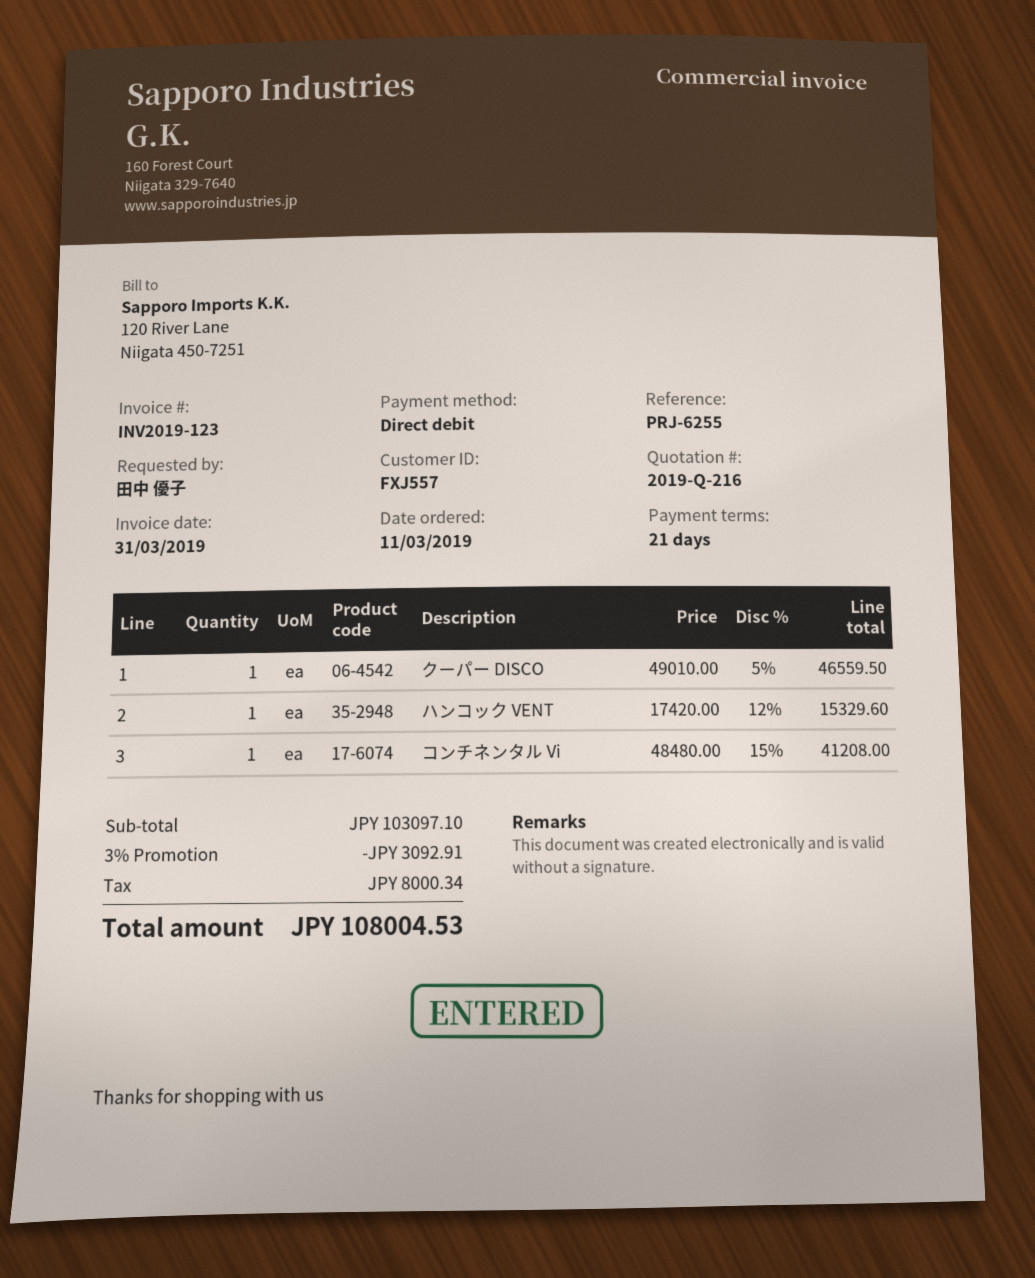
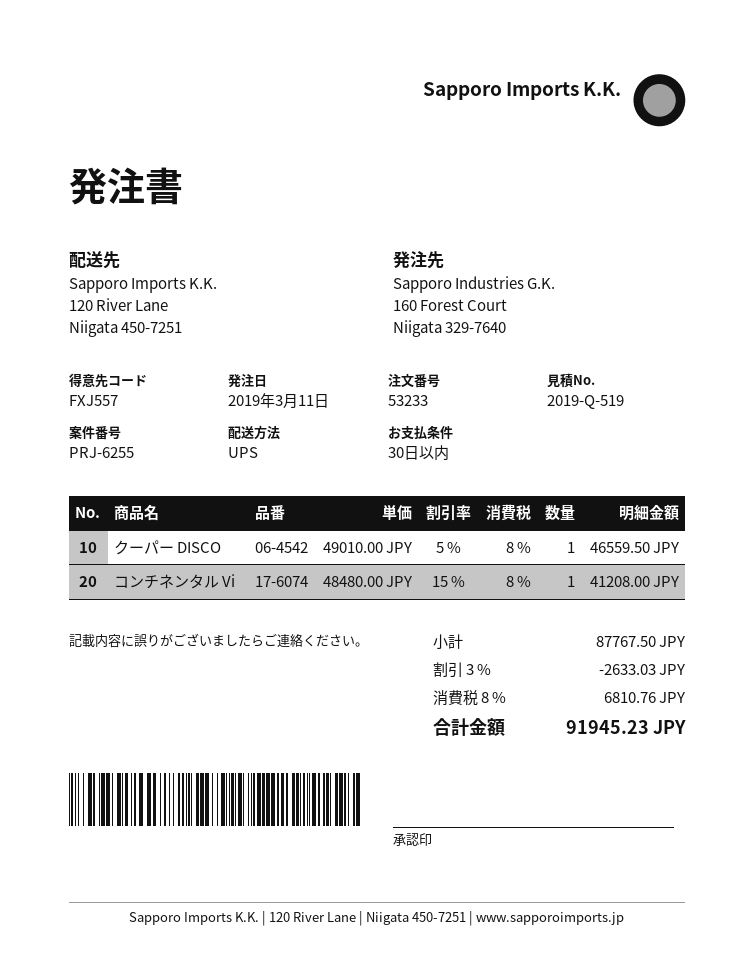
quote number: 2019-Q-216 -> 2019-Q-519
payment terms: 21 days -> 30 days
ハンコック VENT: 1 x 17420.00 - 12% = 15329.60 -> none
subtotal: 103097.10 -> 87767.50
discount: 3% = 3092.91 -> 3% = 2633.03
tax: 8000.34 -> 6810.76
total: 108004.53 -> 91945.23

